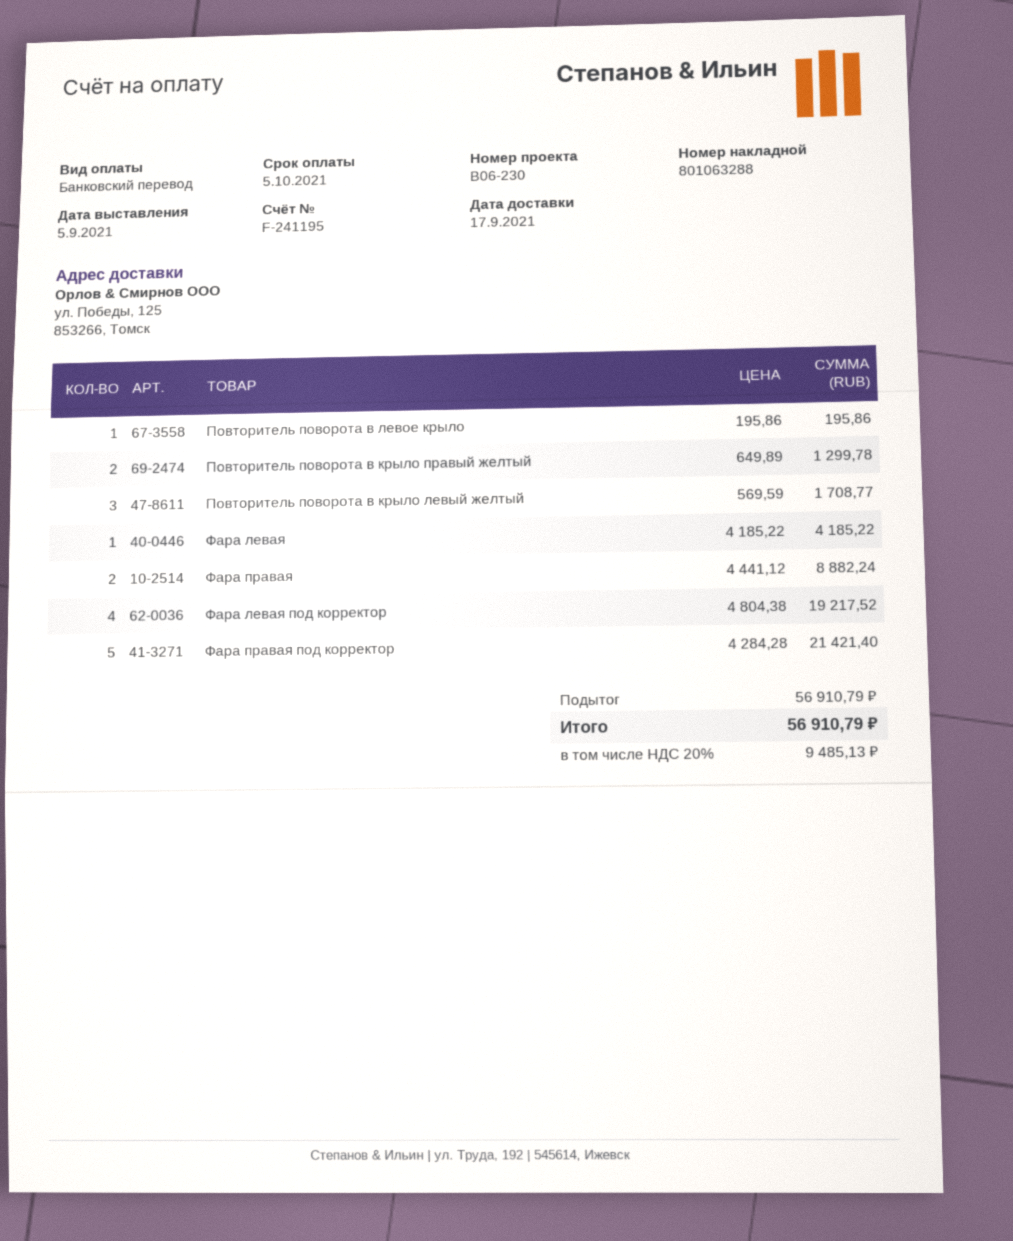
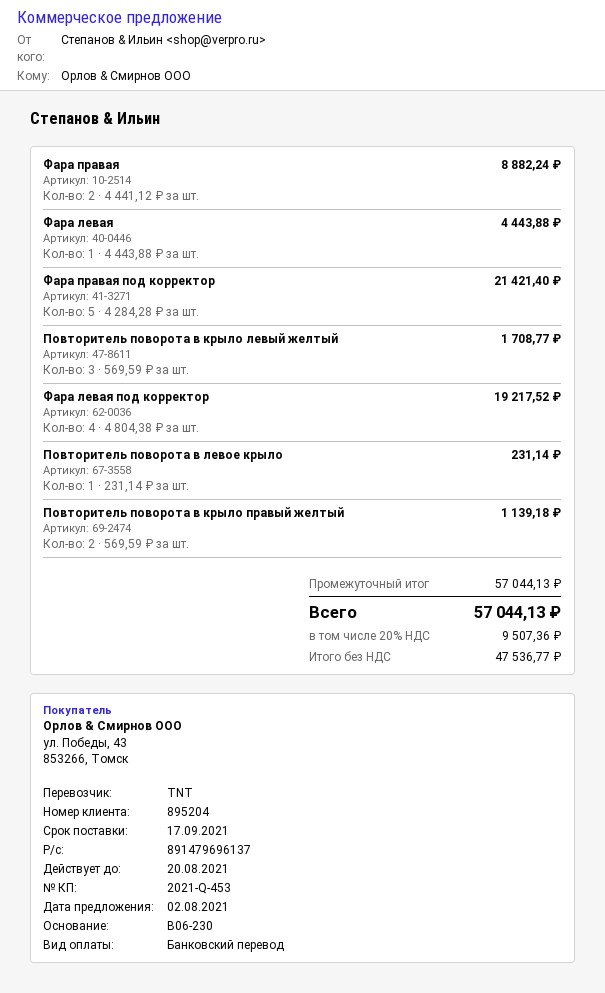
Повторитель поворота в левое крыло: 1 x 195.86 = 195.86 -> 1 x 231.14 = 231.14
Повторитель поворота в крыло правый желтый: 2 x 649.89 = 1299.78 -> 2 x 569.59 = 1139.18
Фара левая: 1 x 4185.22 = 4185.22 -> 1 x 4443.88 = 4443.88
subtotal: 56910.79 -> 57044.13
tax: 20% = 9485.13 -> 20% = 9507.36
total: 56910.79 -> 57044.13

